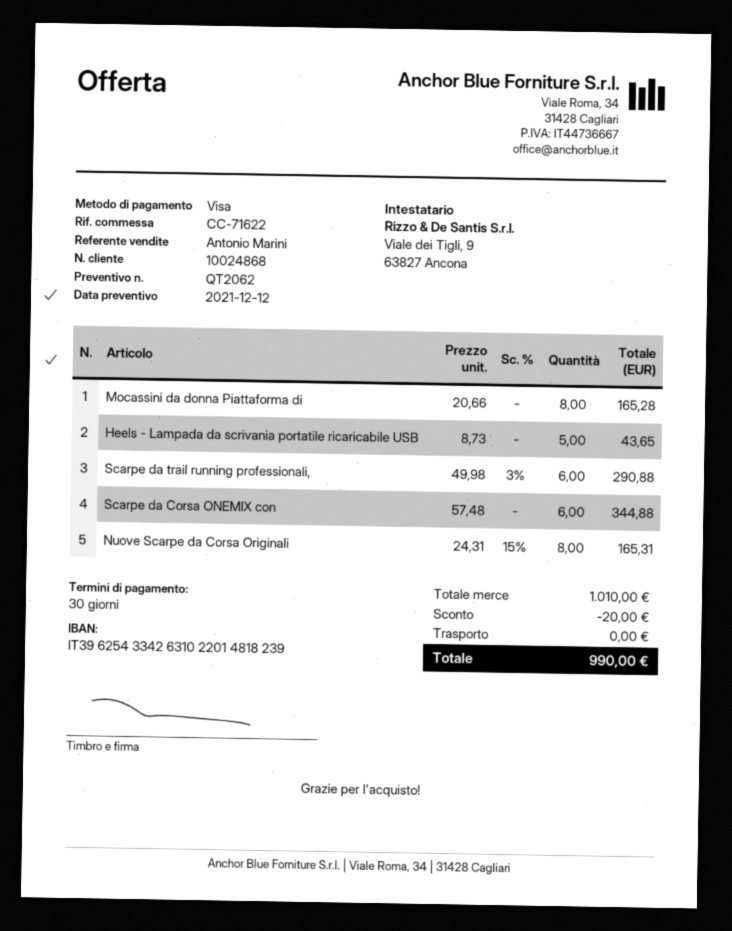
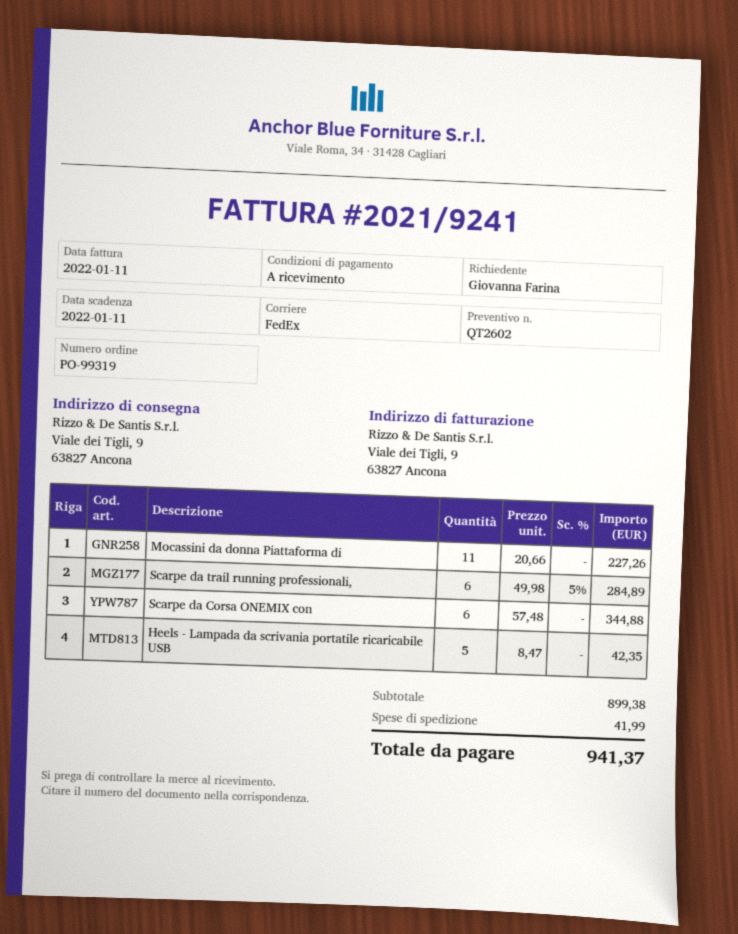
quote number: QT2062 -> QT2602
payment terms: 30 days -> on receipt
Mocassini da donna Piattaforma di: 8 x 20.66 = 165.28 -> 11 x 20.66 = 227.26
Heels - Lampada da scrivania portatile ricaricabile USB: 5 x 8.73 = 43.65 -> 5 x 8.47 = 42.35
Scarpe da trail running professionali,: 6 x 49.98 - 3% = 290.88 -> 6 x 49.98 - 5% = 284.89
Nuove Scarpe da Corsa Originali: 8 x 24.31 - 15% = 165.31 -> none
subtotal: 1010.00 -> 899.38
discount: 20.00 -> none
shipping: 0.00 -> 41.99
total: 990.00 -> 941.37

